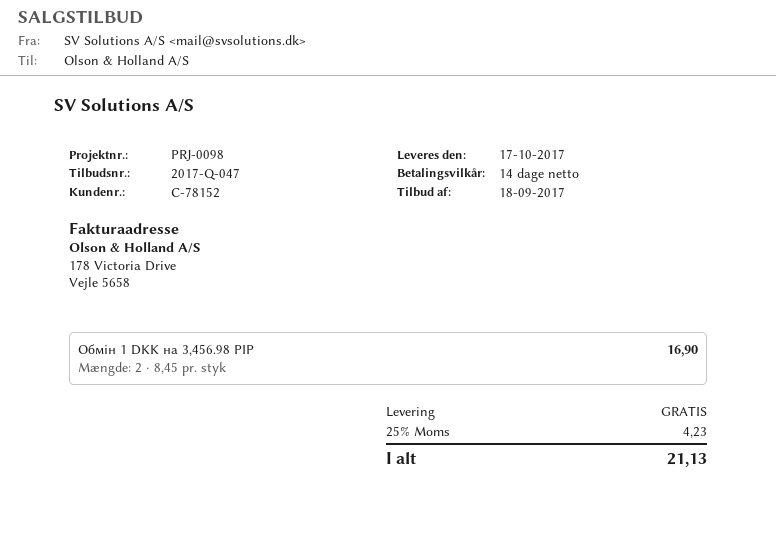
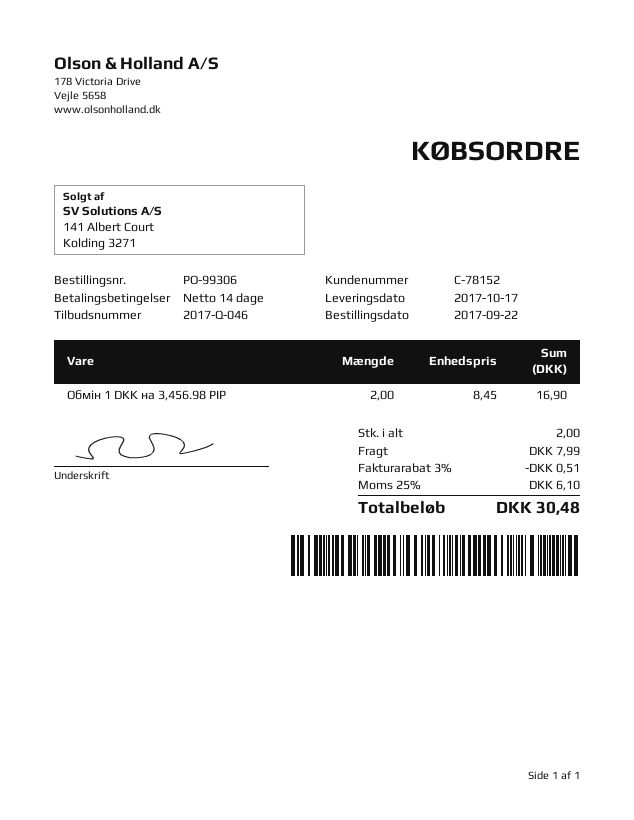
quote number: 2017-Q-047 -> 2017-Q-046
discount: none -> 3% = 0.51
shipping: 0.00 -> 7.99
tax: 25% = 4.23 -> 25% = 6.10
total: 21.13 -> 30.48

